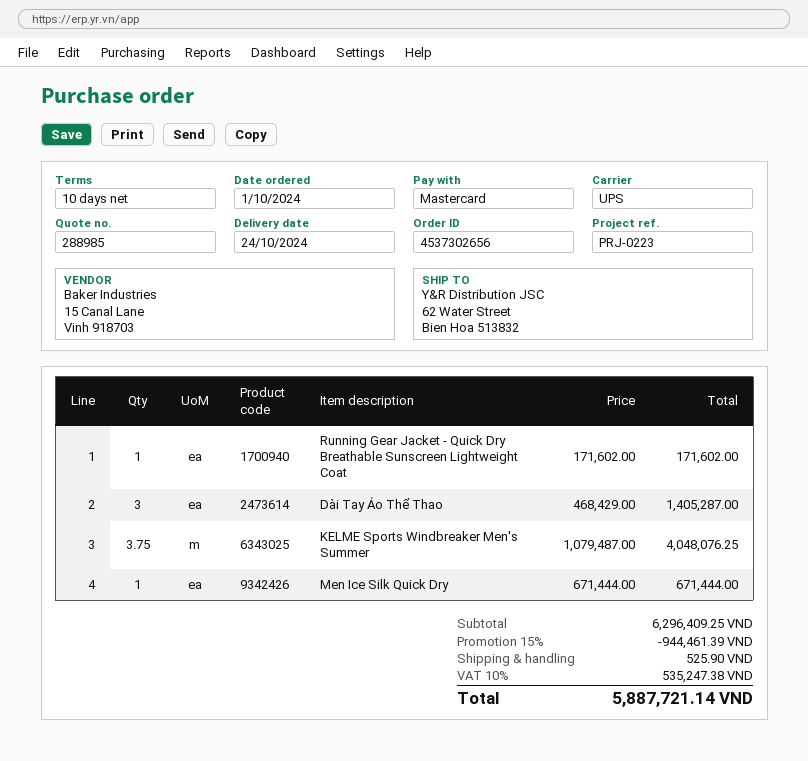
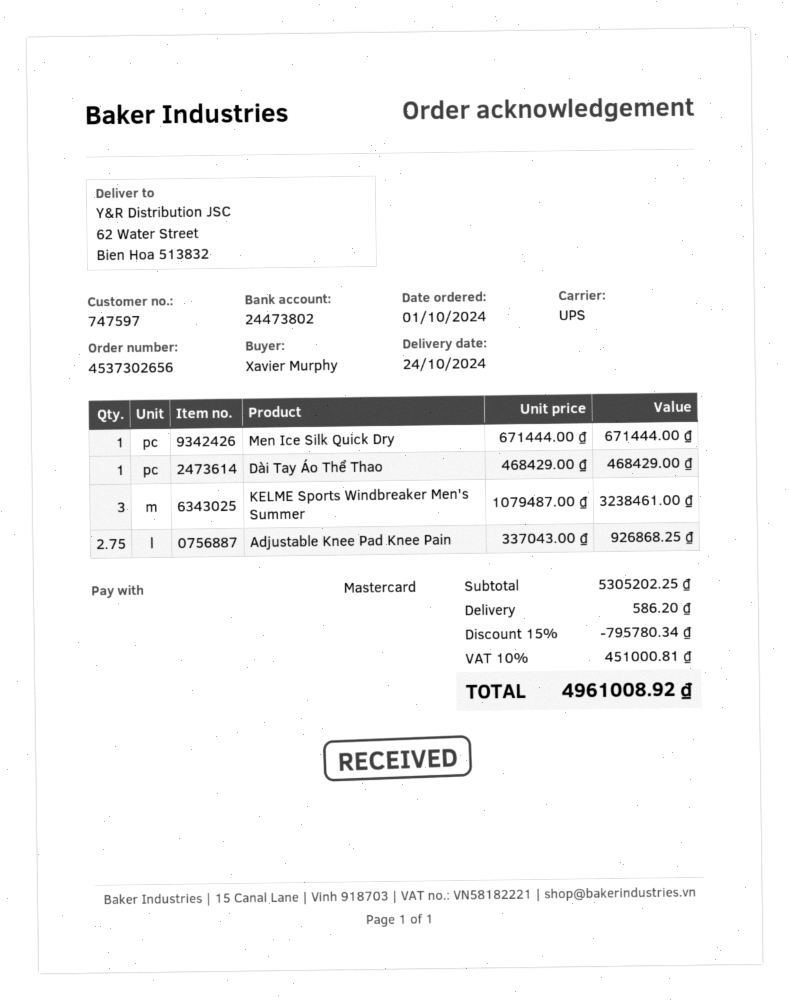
Running Gear Jacket - Quick Dry Breathable Sunscreen Lightweight Coat: 1 x 171602.00 = 171602.00 -> none
Dài Tay Áo Thể Thao: 3 x 468429.00 = 1405287.00 -> 1 x 468429.00 = 468429.00
KELME Sports Windbreaker Men's Summer: 3.75 x 1079487.00 = 4048076.25 -> 3 x 1079487.00 = 3238461.00
Adjustable Knee Pad Knee Pain: none -> 2.75 x 337043.00 = 926868.25
subtotal: 6296409.25 -> 5305202.25
discount: 15% = 944461.39 -> 15% = 795780.34
shipping: 525.90 -> 586.20
tax: 10% = 535247.38 -> 10% = 451000.81
total: 5887721.14 -> 4961008.92

